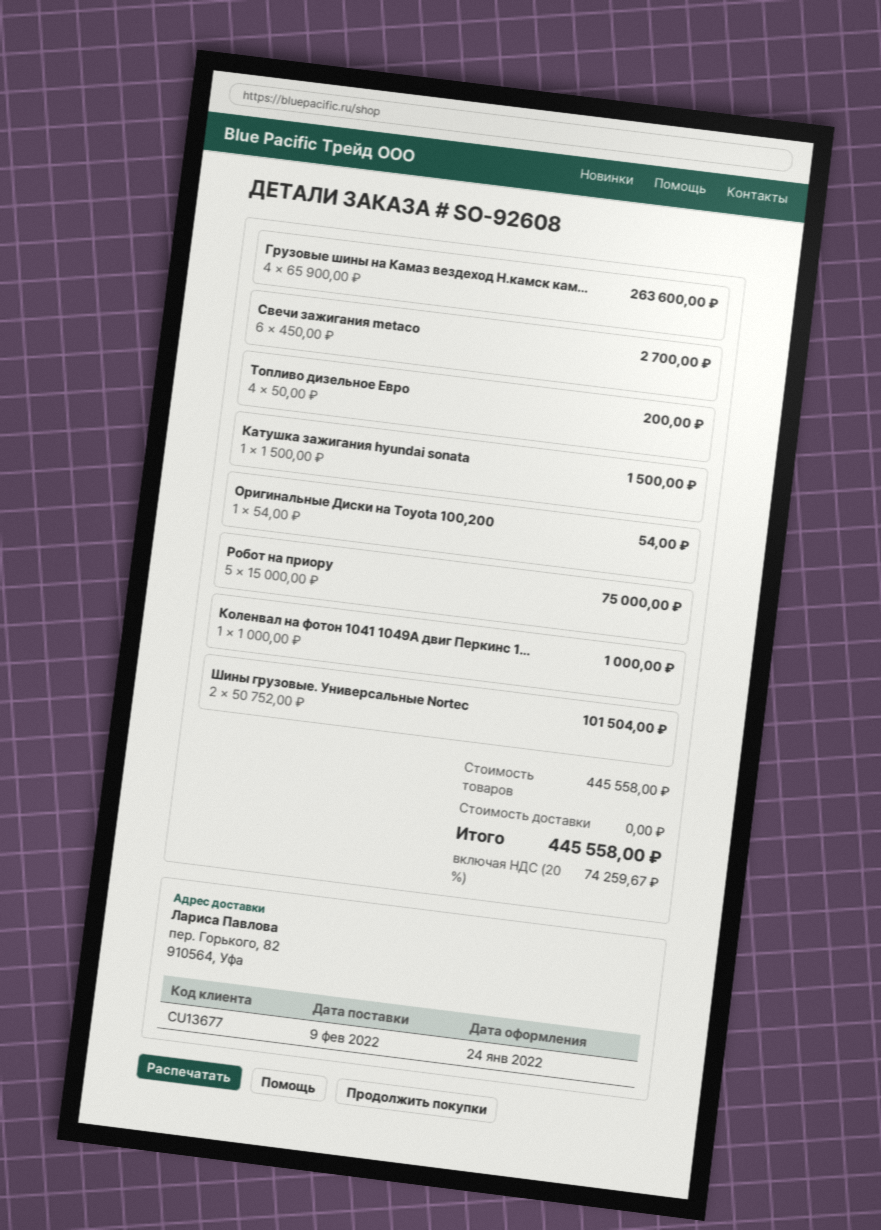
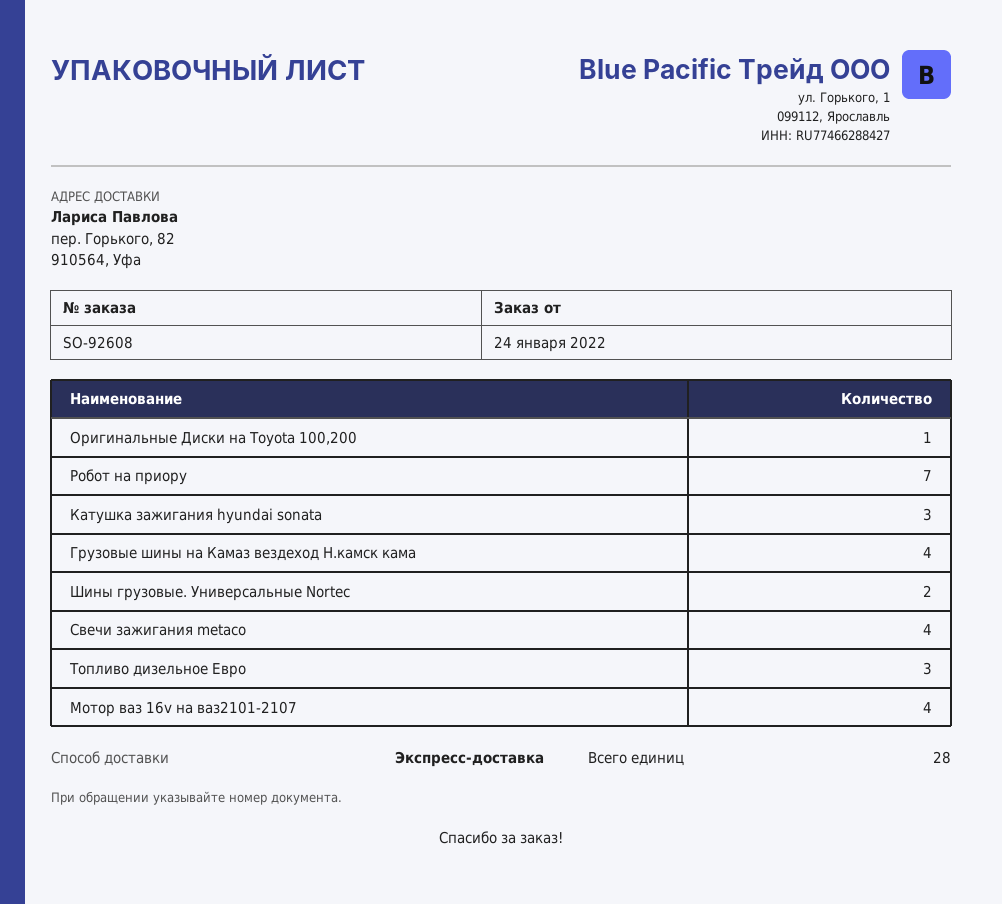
Свечи зажигания metaco: 6 -> 4
Топливо дизельное Евро: 4 -> 3
Катушка зажигания hyundai sonata: 1 -> 3
Робот на приору: 5 -> 7
Коленвал на фотон 1041 1049А двиг Перкинс 1...: 1 -> none
Мотор ваз 16v на ваз2101-2107: none -> 4

